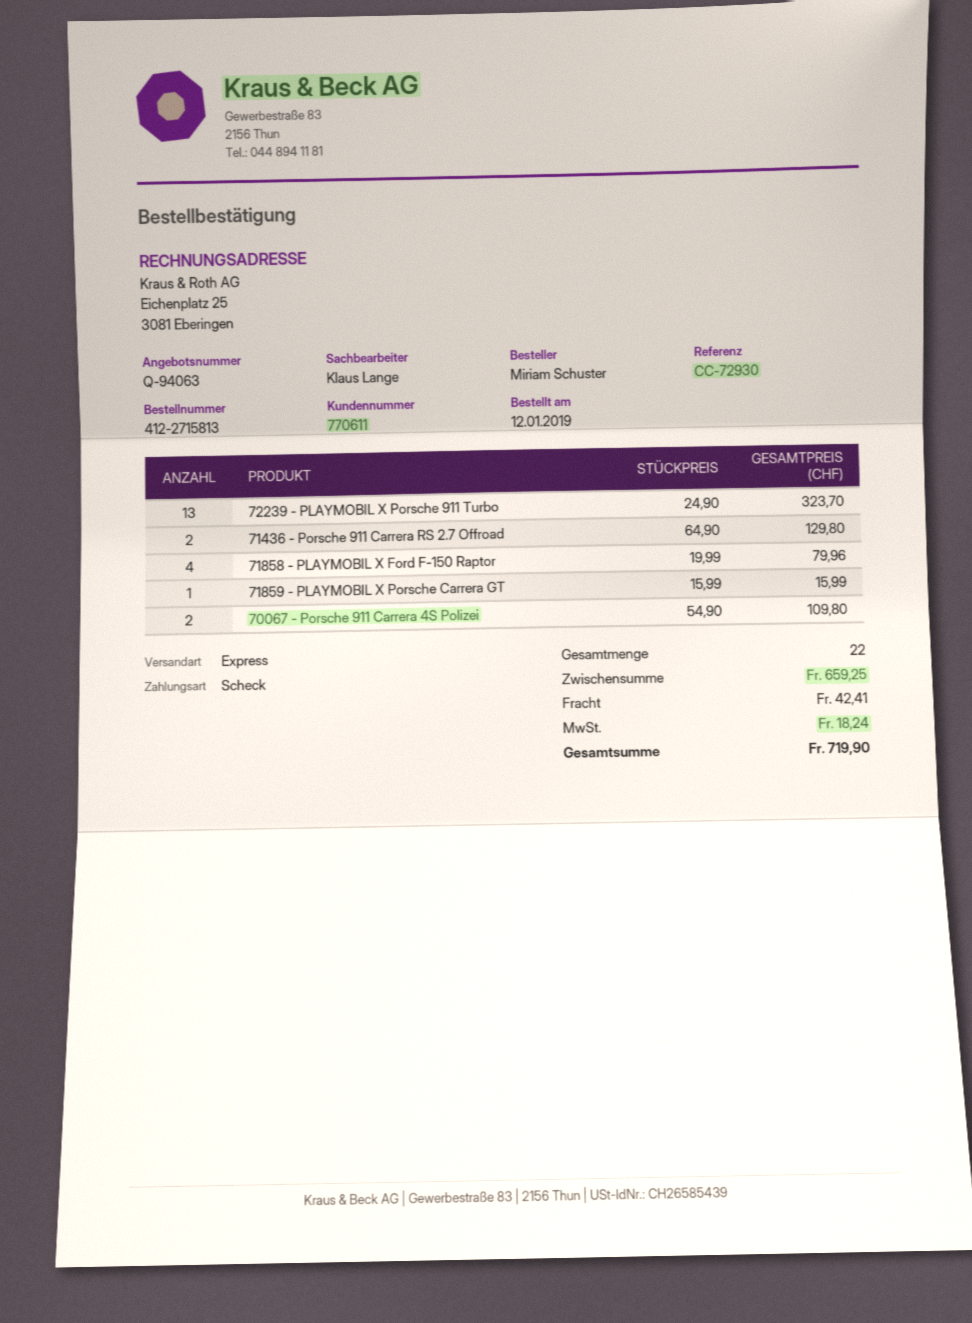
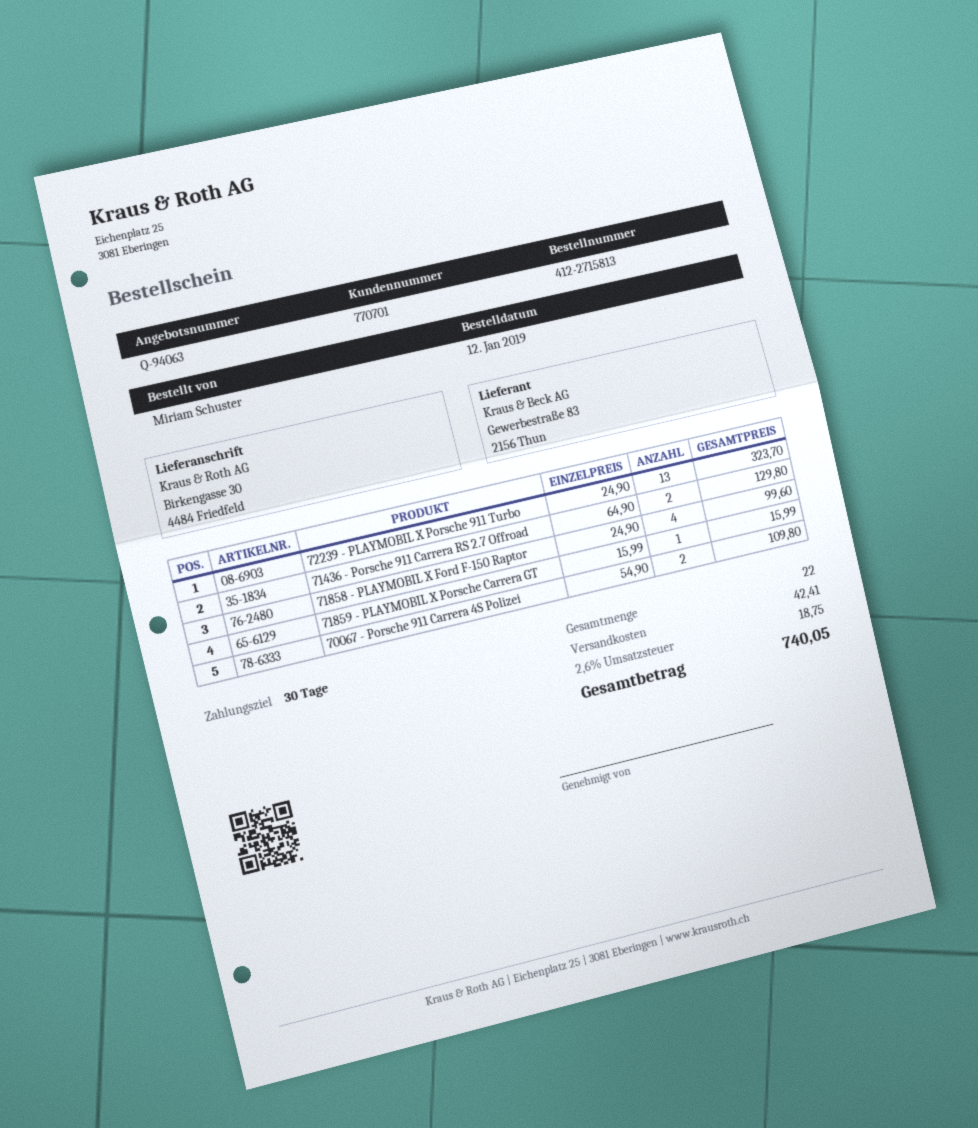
customer number: 770611 -> 770701
71858 - PLAYMOBIL X Ford F-150 Raptor: 4 x 19.99 = 79.96 -> 4 x 24.90 = 99.60
tax: 18.24 -> 18.75
total: 719.90 -> 740.05

